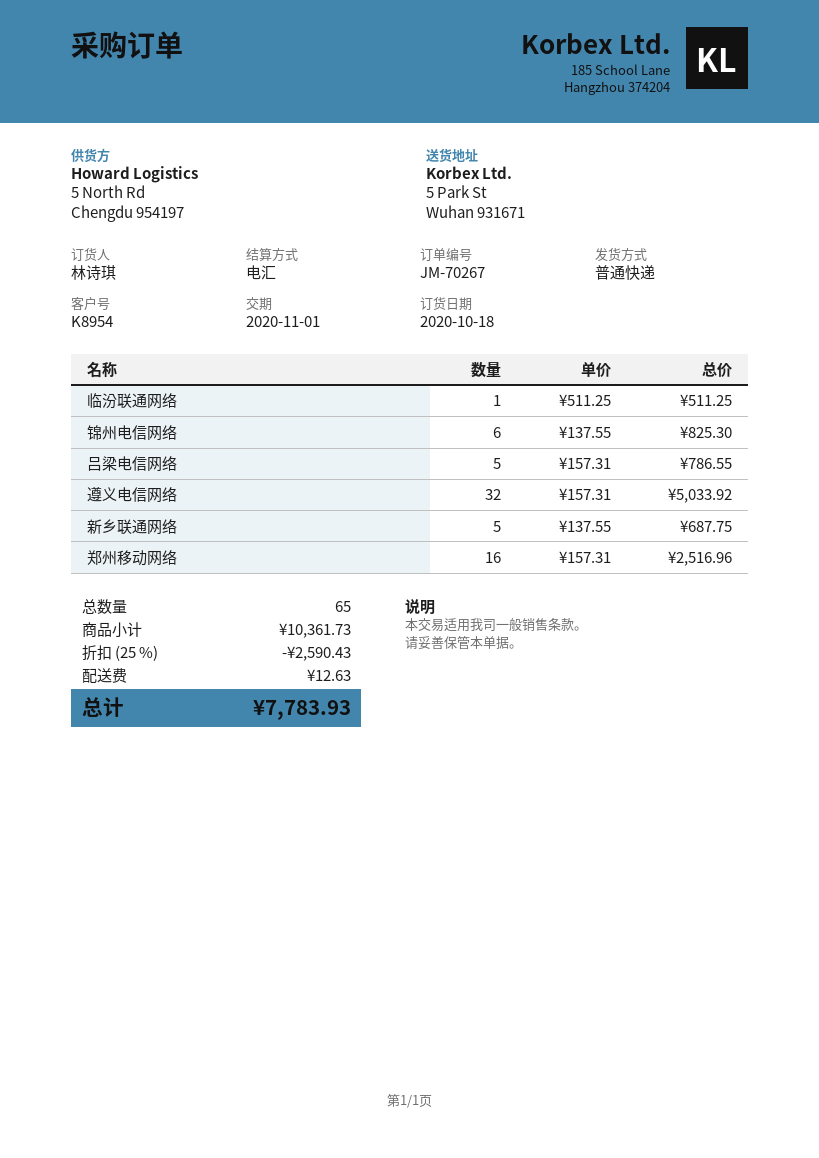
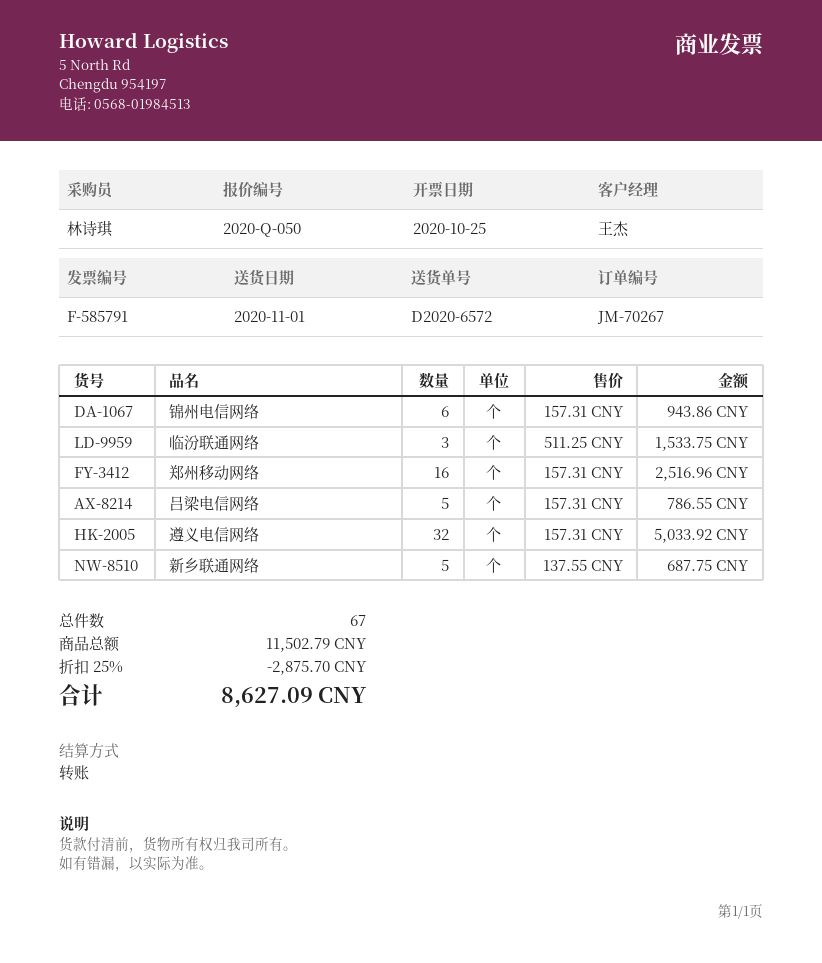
临汾联通网络: 1 x 511.25 = 511.25 -> 3 x 511.25 = 1533.75
锦州电信网络: 6 x 137.55 = 825.30 -> 6 x 157.31 = 943.86
total quantity: 65 -> 67
subtotal: 10361.73 -> 11502.79
discount: 25% = 2590.43 -> 25% = 2875.70
shipping: 12.63 -> none
total: 7783.93 -> 8627.09

